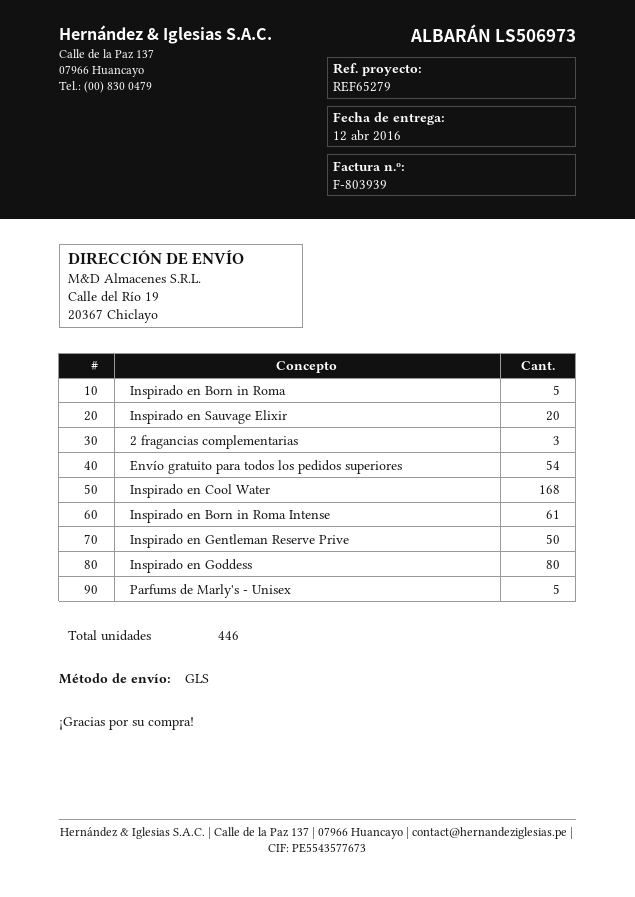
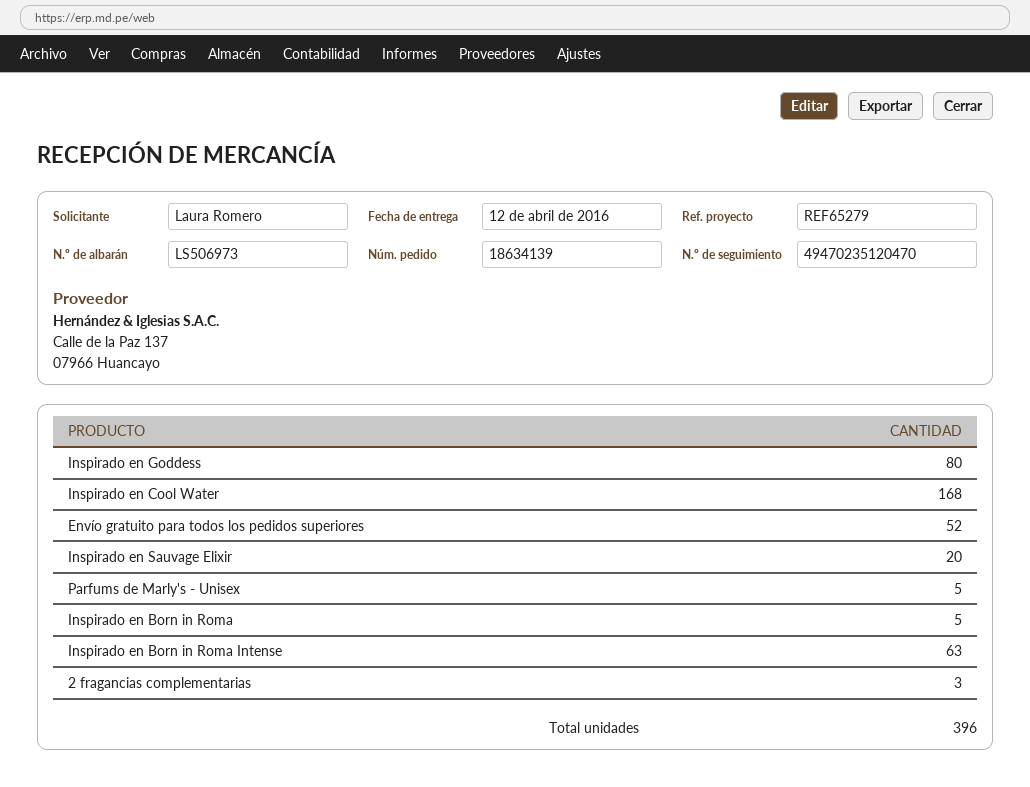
Envío gratuito para todos los pedidos superiores: 54 -> 52
Inspirado en Born in Roma Intense: 61 -> 63
Inspirado en Gentleman Reserve Prive: 50 -> none
total quantity: 446 -> 396

